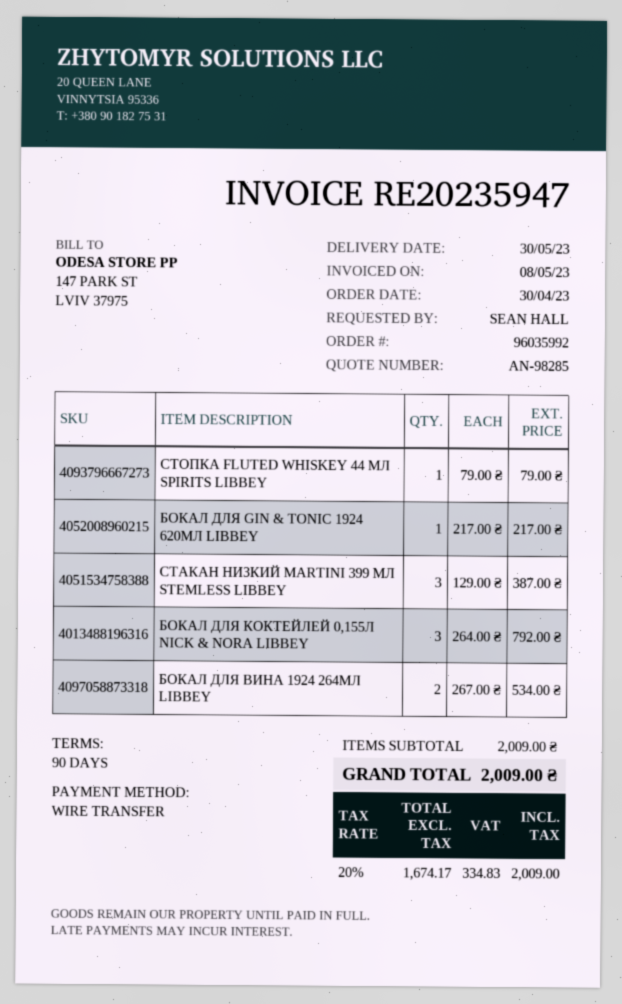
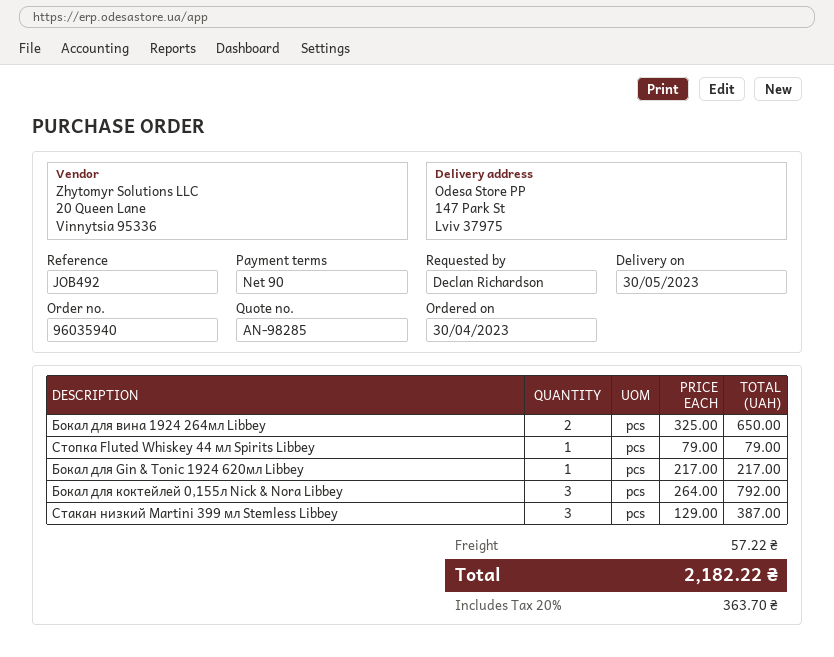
order number: 96035992 -> 96035940
ordered by: SEAN HALL -> Declan Richardson
БОКАЛ ДЛЯ ВИНА 1924 264МЛ LIBBEY: 2 x 267.00 = 534.00 -> 2 x 325.00 = 650.00
shipping: none -> 57.22
tax: 20% = 334.83 -> 20% = 363.70
total: 2009.00 -> 2182.22

